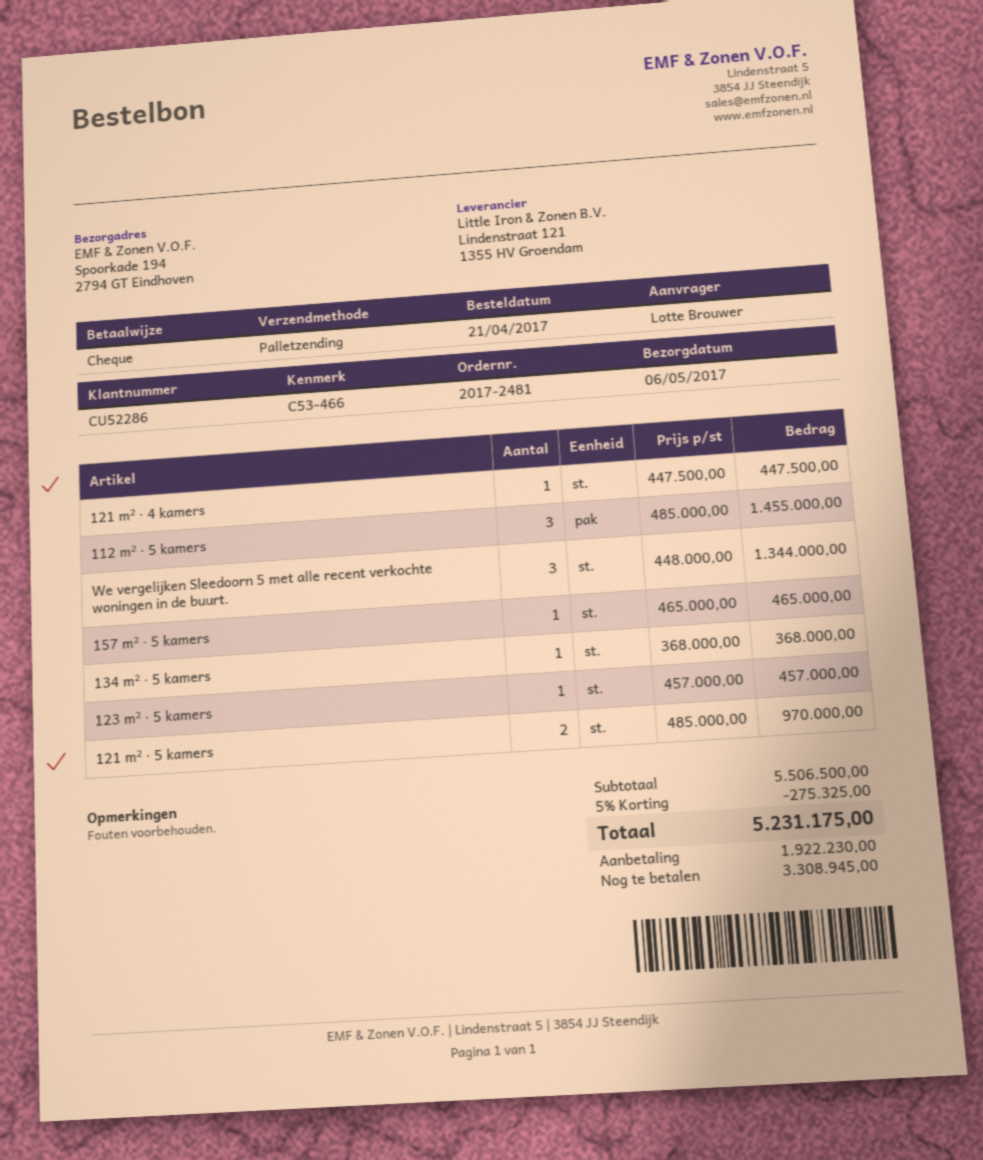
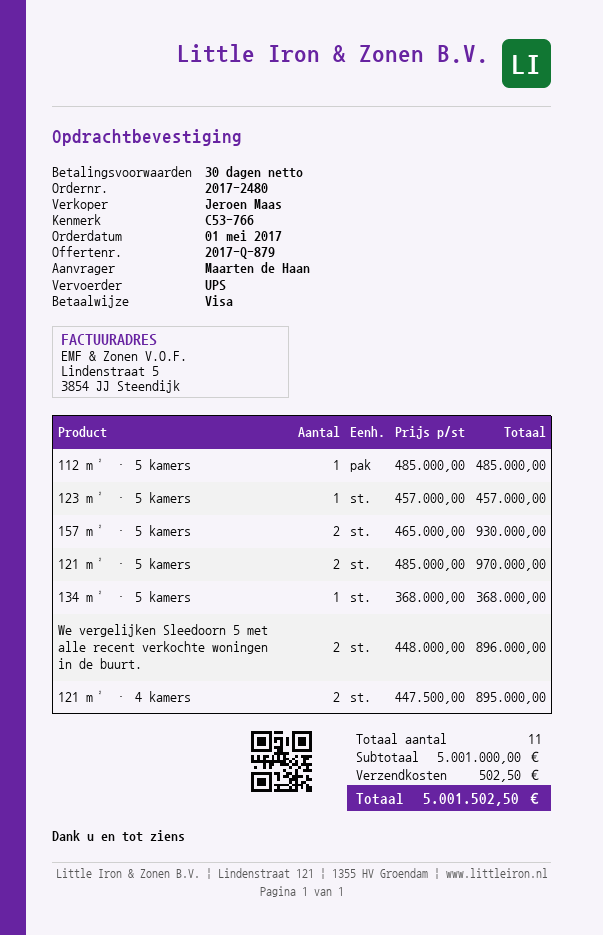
order number: 2017-2481 -> 2017-2480
order date: 2017-04-21 -> 2017-05-01
reference: C53-466 -> C53-766
ordered by: Lotte Brouwer -> Maarten de Haan
payment method: cheque -> Visa
shipping method: pallet freight -> UPS
121 m² · 4 kamers: 1 x 447500.00 = 447500.00 -> 2 x 447500.00 = 895000.00
112 m² · 5 kamers: 3 x 485000.00 = 1455000.00 -> 1 x 485000.00 = 485000.00
We vergelijken Sleedoorn 5 met alle recent verkochte woningen in de buurt.: 3 x 448000.00 = 1344000.00 -> 2 x 448000.00 = 896000.00
157 m² · 5 kamers: 1 x 465000.00 = 465000.00 -> 2 x 465000.00 = 930000.00
subtotal: 5506500.00 -> 5001000.00
discount: 5% = 275325.00 -> none
shipping: none -> 502.50
total: 5231175.00 -> 5001502.50

